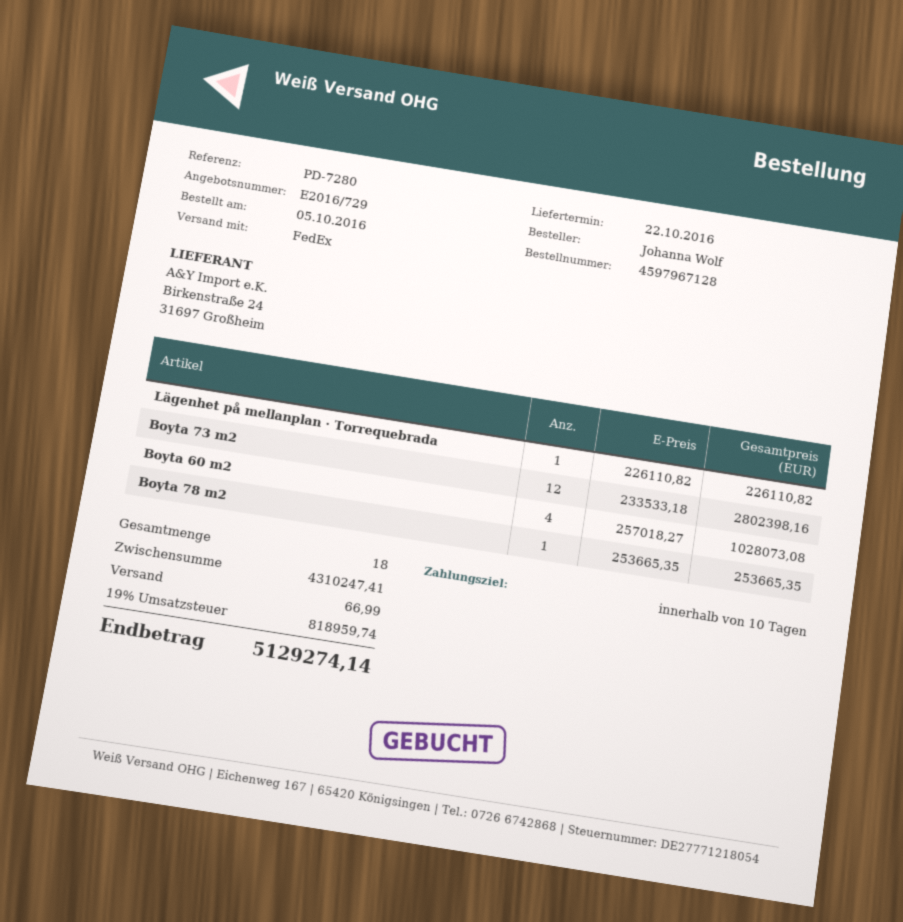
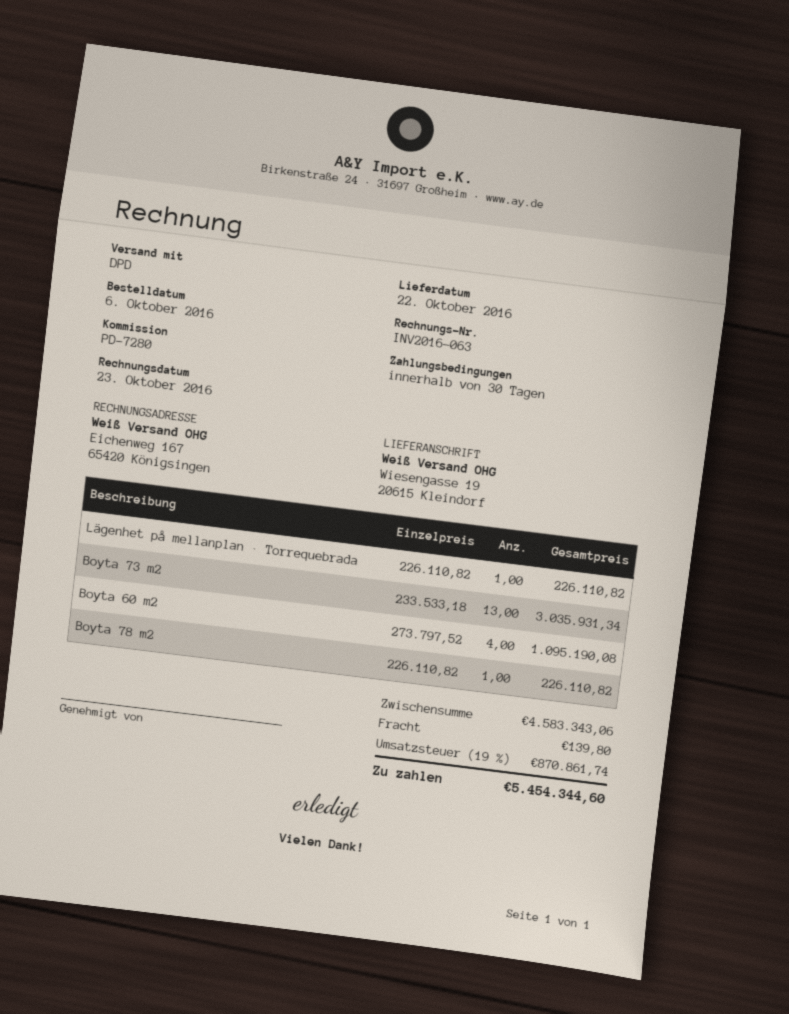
order date: 2016-10-05 -> 2016-10-06
payment terms: 10 days -> 30 days
shipping method: FedEx -> DPD
Boyta 73 m2: 12 x 233533.18 = 2802398.16 -> 13 x 233533.18 = 3035931.34
Boyta 60 m2: 4 x 257018.27 = 1028073.08 -> 4 x 273797.52 = 1095190.08
Boyta 78 m2: 1 x 253665.35 = 253665.35 -> 1 x 226110.82 = 226110.82
subtotal: 4310247.41 -> 4583343.06
shipping: 66.99 -> 139.80
tax: 19% = 818959.74 -> 19% = 870861.74
total: 5129274.14 -> 5454344.60

